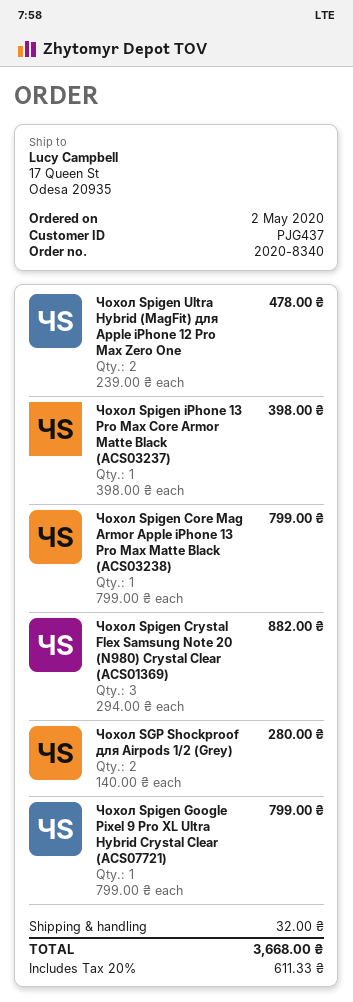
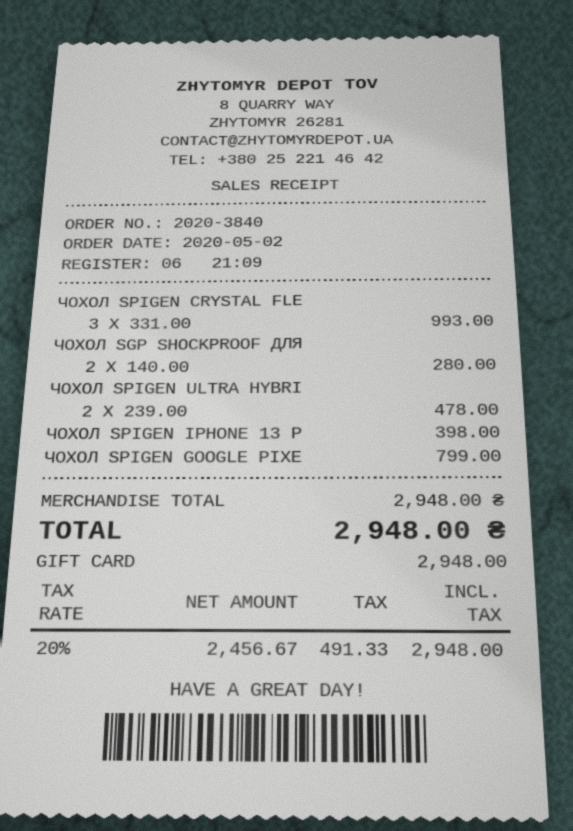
order number: 2020-8340 -> 2020-3840
Чохол Spigen Core Mag Armor Apple iPhone 13 Pro Max Matte Black (ACS03238): 1 x 799.00 = 799.00 -> none
Чохол Spigen Crystal Flex Samsung Note 20 (N980) Crystal Clear (ACS01369): 3 x 294.00 = 882.00 -> 3 x 331.00 = 993.00
shipping: 32.00 -> none
tax: 20% = 611.33 -> 20% = 491.33
total: 3668.00 -> 2948.00

